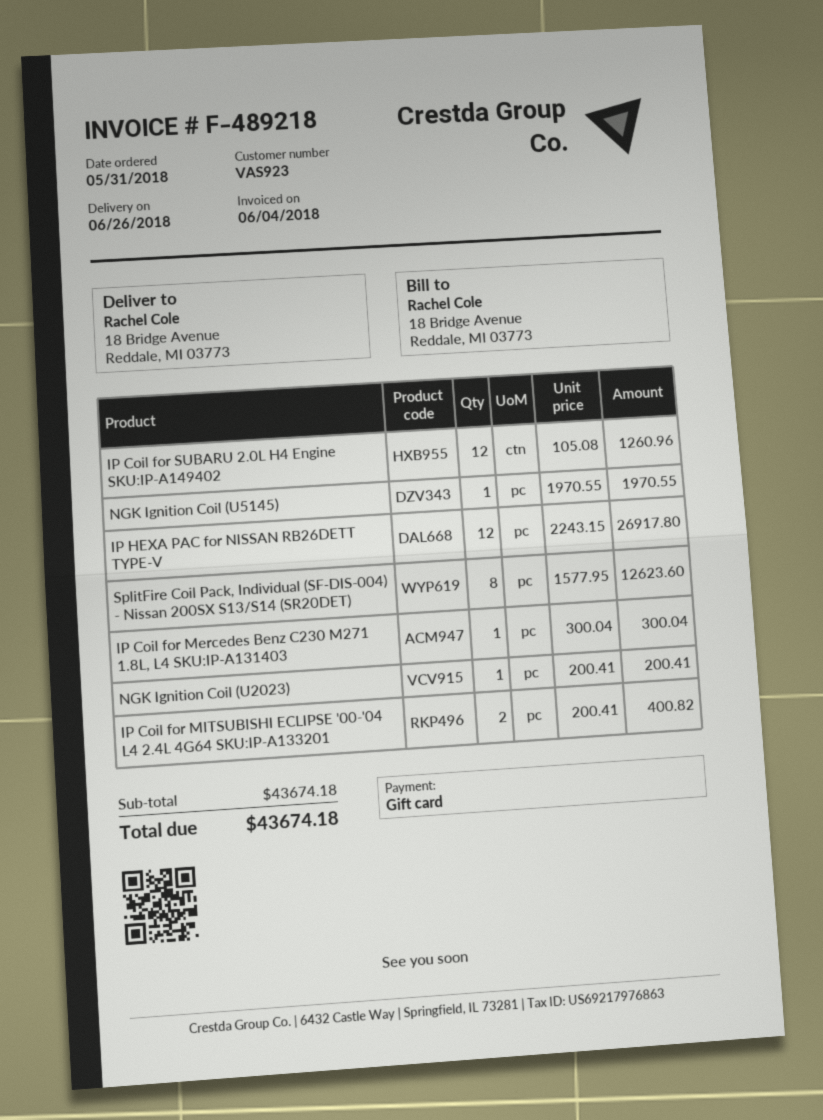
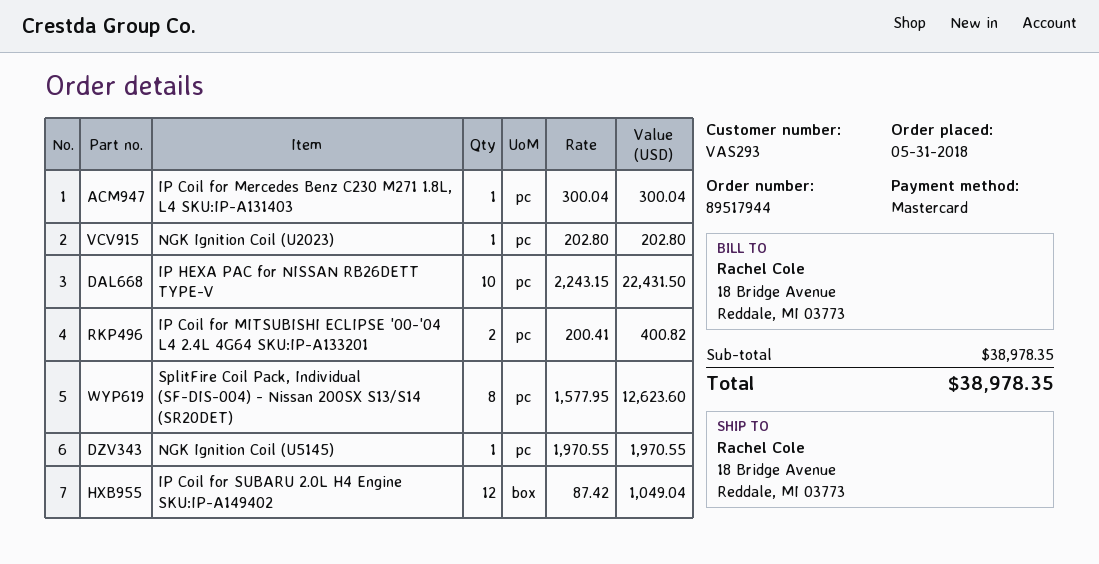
customer number: VAS923 -> VAS293
payment method: gift card -> Mastercard
IP Coil for SUBARU 2.0L H4 Engine SKU:IP-A149402: 12 x 105.08 = 1260.96 -> 12 x 87.42 = 1049.04
IP HEXA PAC for NISSAN RB26DETT TYPE-V: 12 x 2243.15 = 26917.80 -> 10 x 2243.15 = 22431.50
NGK Ignition Coil (U2023): 1 x 200.41 = 200.41 -> 1 x 202.80 = 202.80
subtotal: 43674.18 -> 38978.35
total: 43674.18 -> 38978.35

